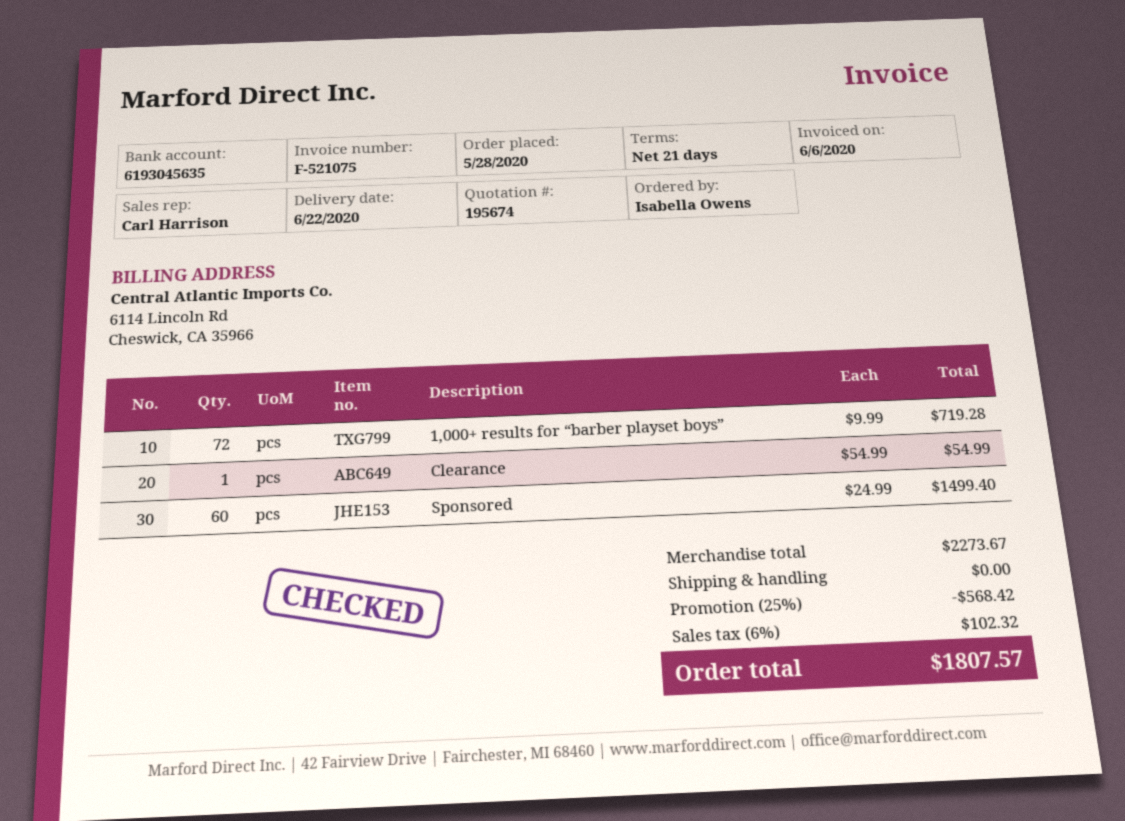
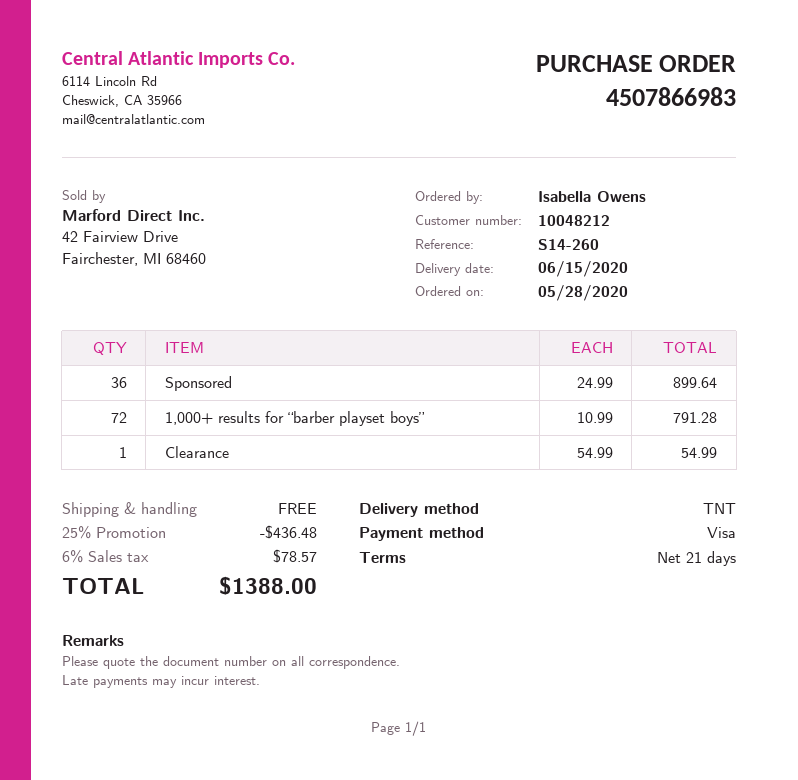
delivery date: 2020-06-22 -> 2020-06-15
1,000+ results for “barber playset boys”: 72 x 9.99 = 719.28 -> 72 x 10.99 = 791.28
Sponsored: 60 x 24.99 = 1499.40 -> 36 x 24.99 = 899.64
discount: 25% = 568.42 -> 25% = 436.48
tax: 6% = 102.32 -> 6% = 78.57
total: 1807.57 -> 1388.00

